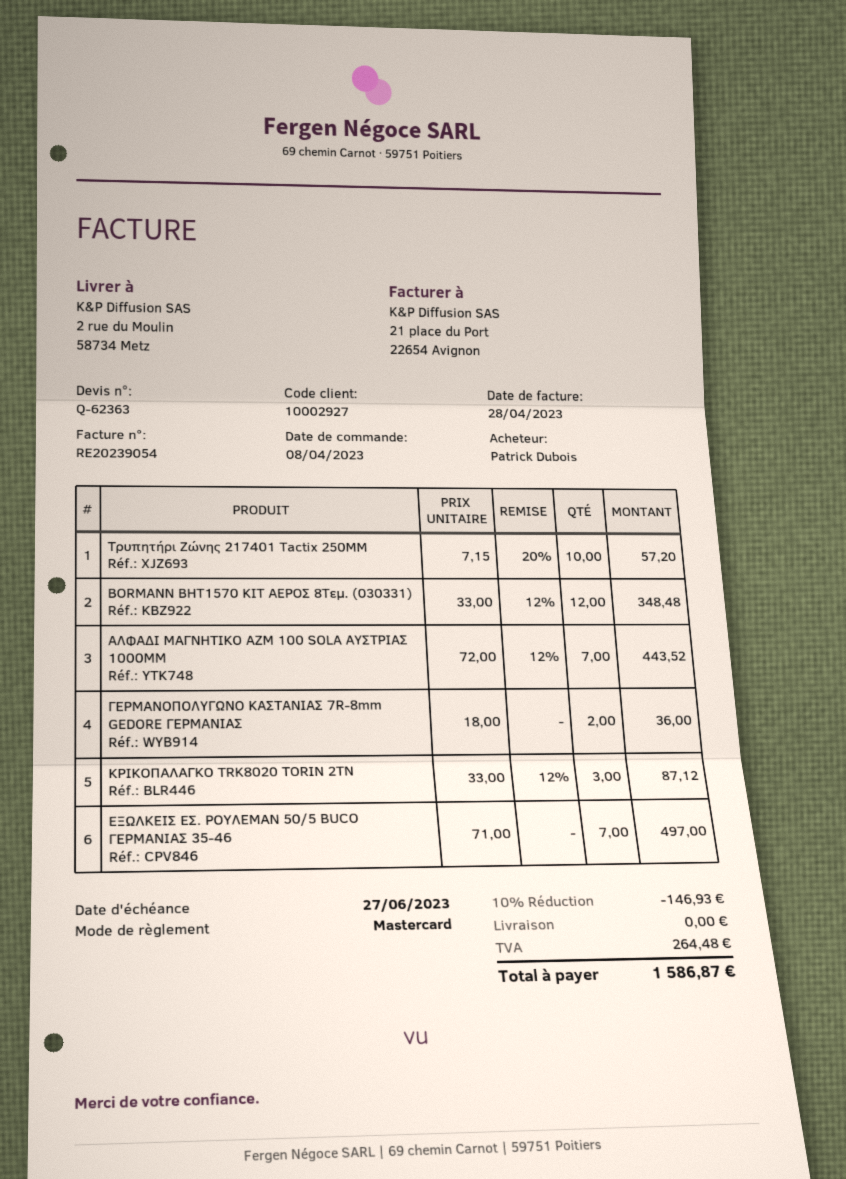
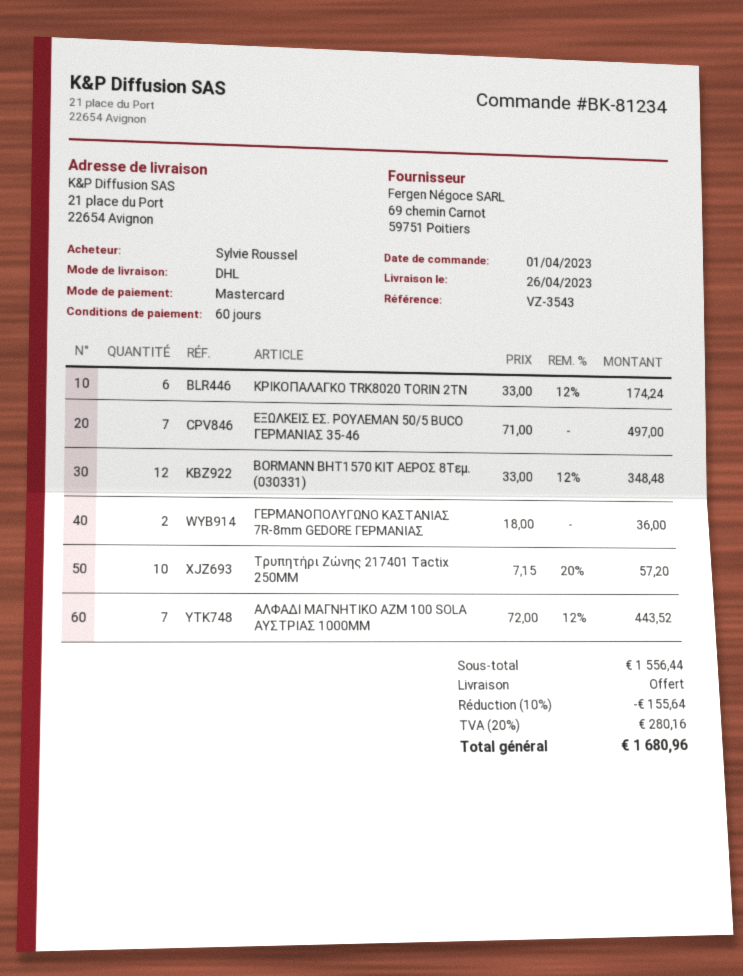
order date: 2023-04-08 -> 2023-04-01
ordered by: Patrick Dubois -> Sylvie Roussel
ship to: 2 rue du Moulin, 58734 Metz -> 21 place du Port, 22654 Avignon
ΚΡΙΚΟΠΑΛΑΓΚΟ TRK8020 TORIN 2ΤΝ: 3 x 33.00 - 12% = 87.12 -> 6 x 33.00 - 12% = 174.24
discount: 10% = 146.93 -> 10% = 155.64
tax: 264.48 -> 280.16
total: 1586.87 -> 1680.96

